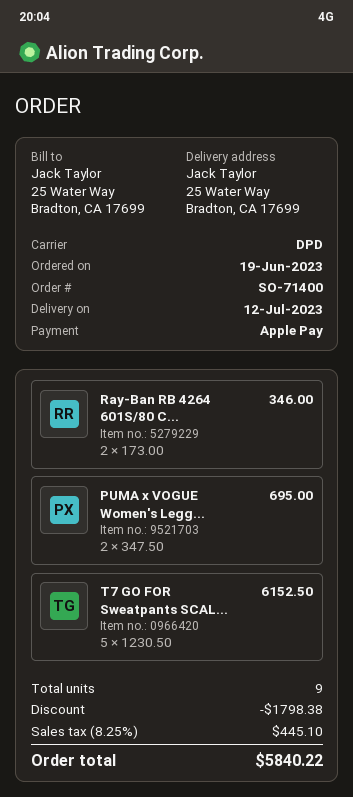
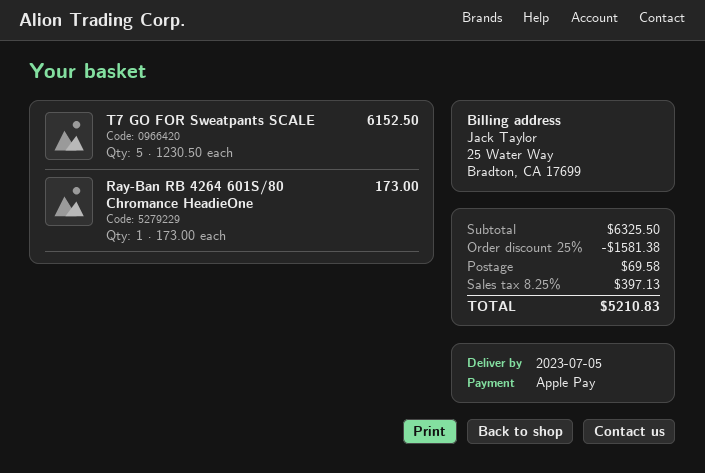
delivery date: 2023-07-12 -> 2023-07-05
Ray-Ban RB 4264 601S/80 C...: 2 x 173.00 = 346.00 -> 1 x 173.00 = 173.00
PUMA x VOGUE Women's Legg...: 2 x 347.50 = 695.00 -> none
discount: 1798.38 -> 1581.38
shipping: none -> 69.58
tax: 8.25% = 445.10 -> 8.25% = 397.13
total: 5840.22 -> 5210.83

